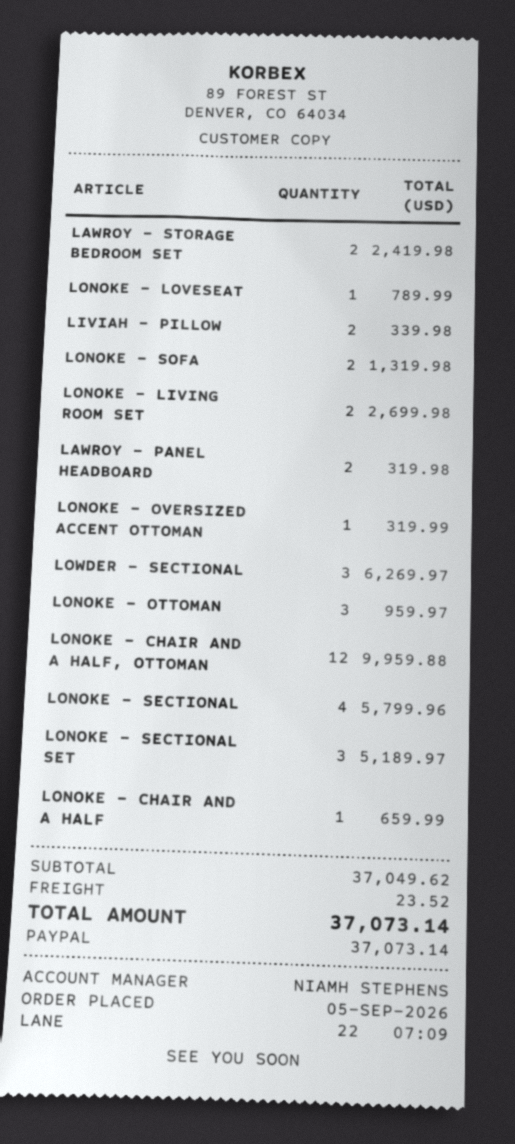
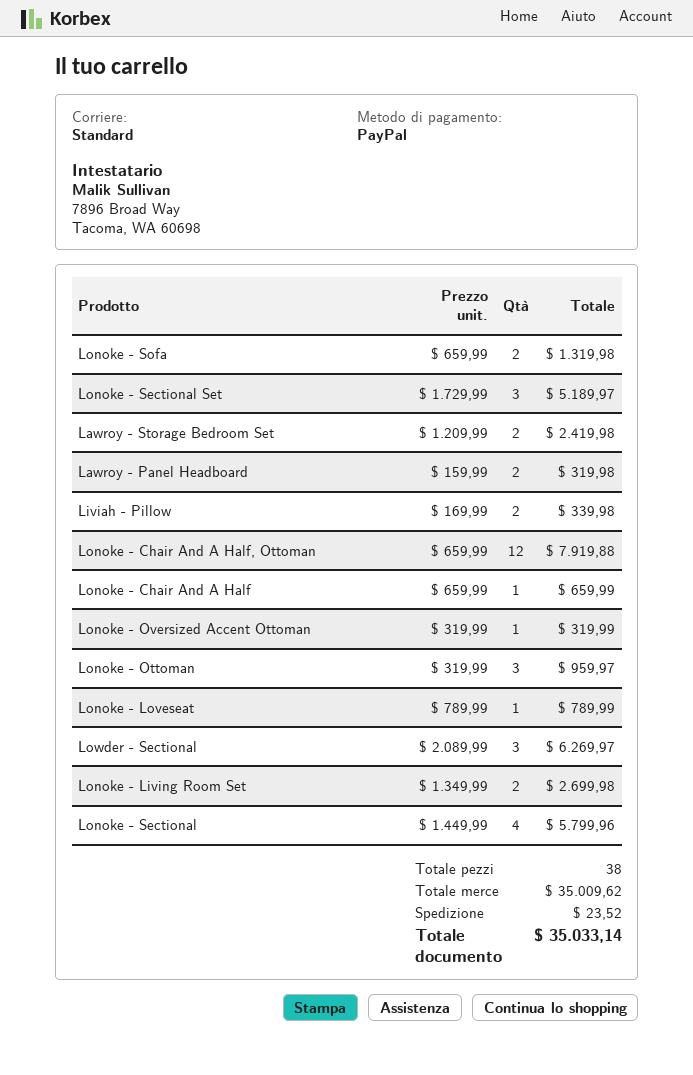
LONOKE - CHAIR AND A HALF, OTTOMAN: 12 for 9959.88 -> 12 for 7919.88
subtotal: 37049.62 -> 35009.62
total: 37073.14 -> 35033.14

